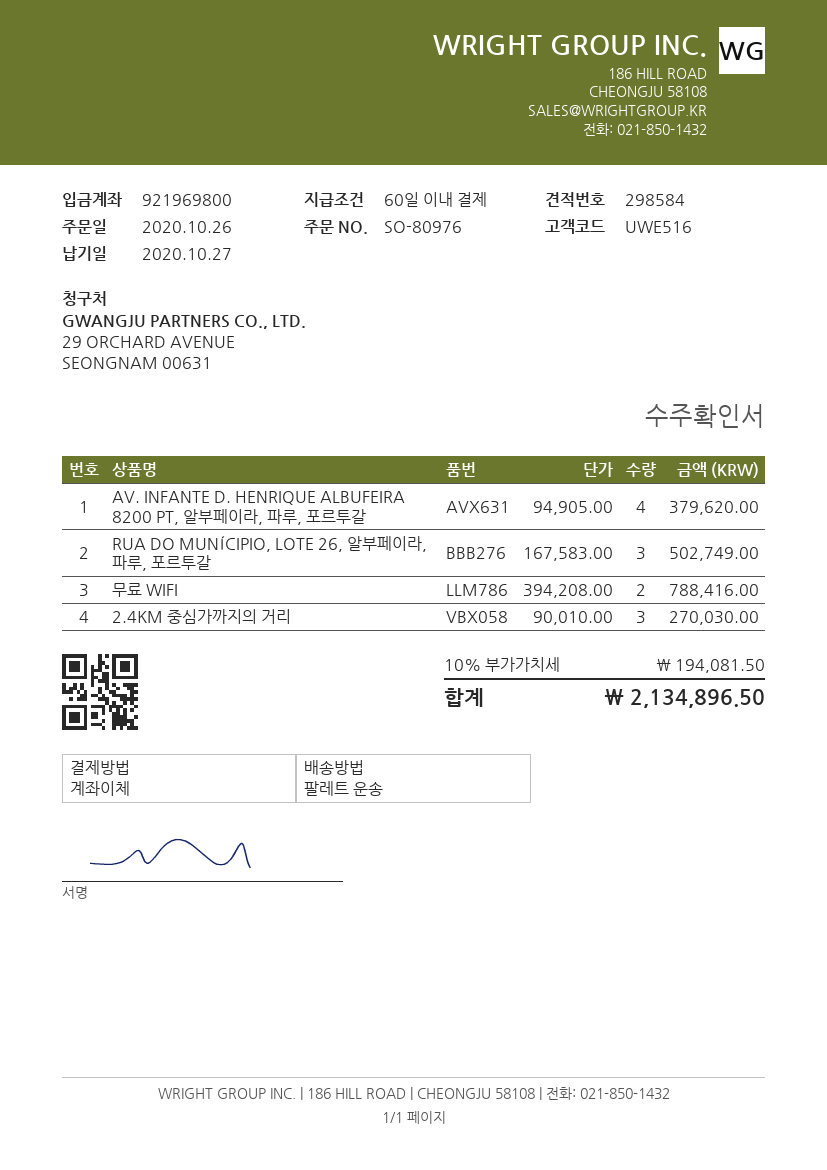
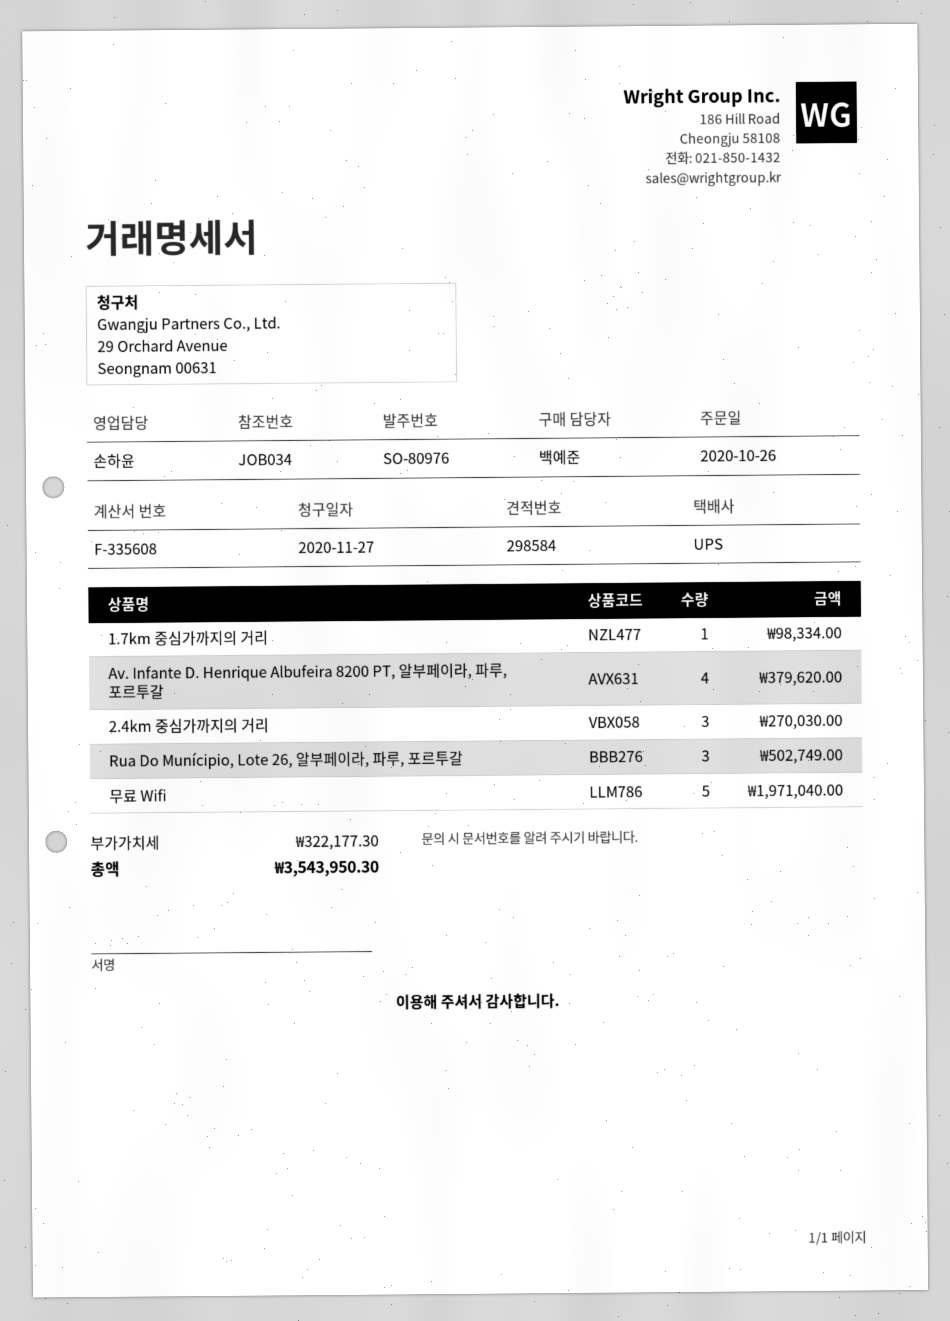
shipping method: pallet freight -> UPS
무료 WIFI: 2 for 788416.00 -> 5 for 1971040.00
1.7km 중심가까지의 거리: none -> 1 for 98334.00
tax: 194081.50 -> 322177.30
total: 2134896.50 -> 3543950.30

